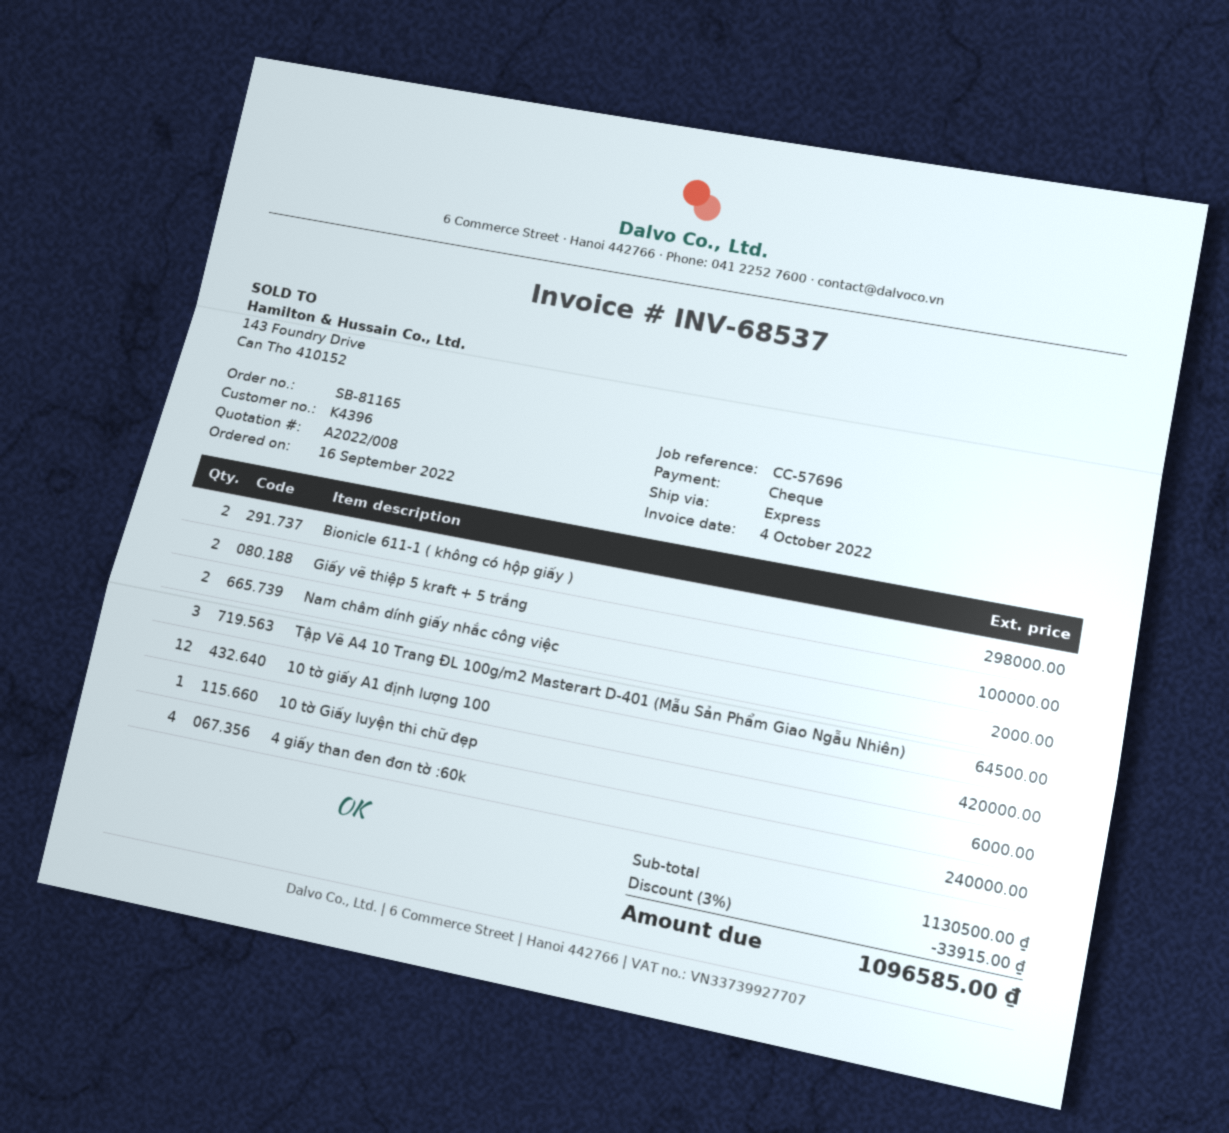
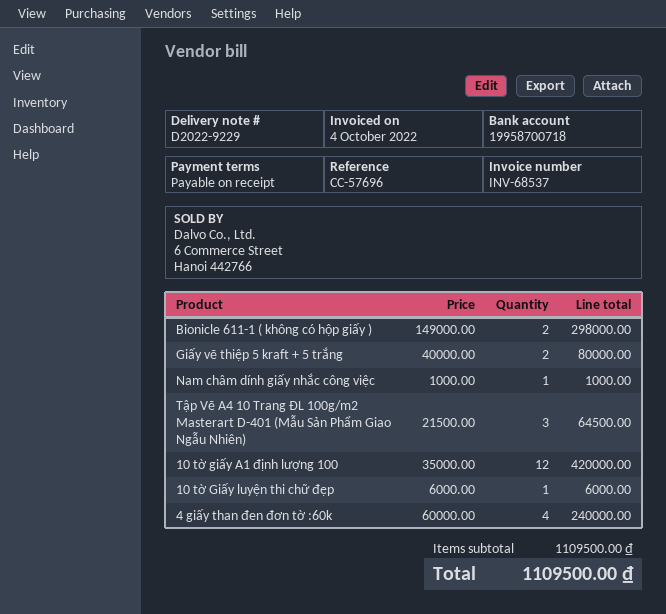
Giấy vẽ thiệp 5 kraft + 5 trắng: 2 for 100000.00 -> 2 for 80000.00
Nam châm dính giấy nhắc công việc: 2 for 2000.00 -> 1 for 1000.00
subtotal: 1130500.00 -> 1109500.00
discount: 3% = 33915.00 -> none
total: 1096585.00 -> 1109500.00

